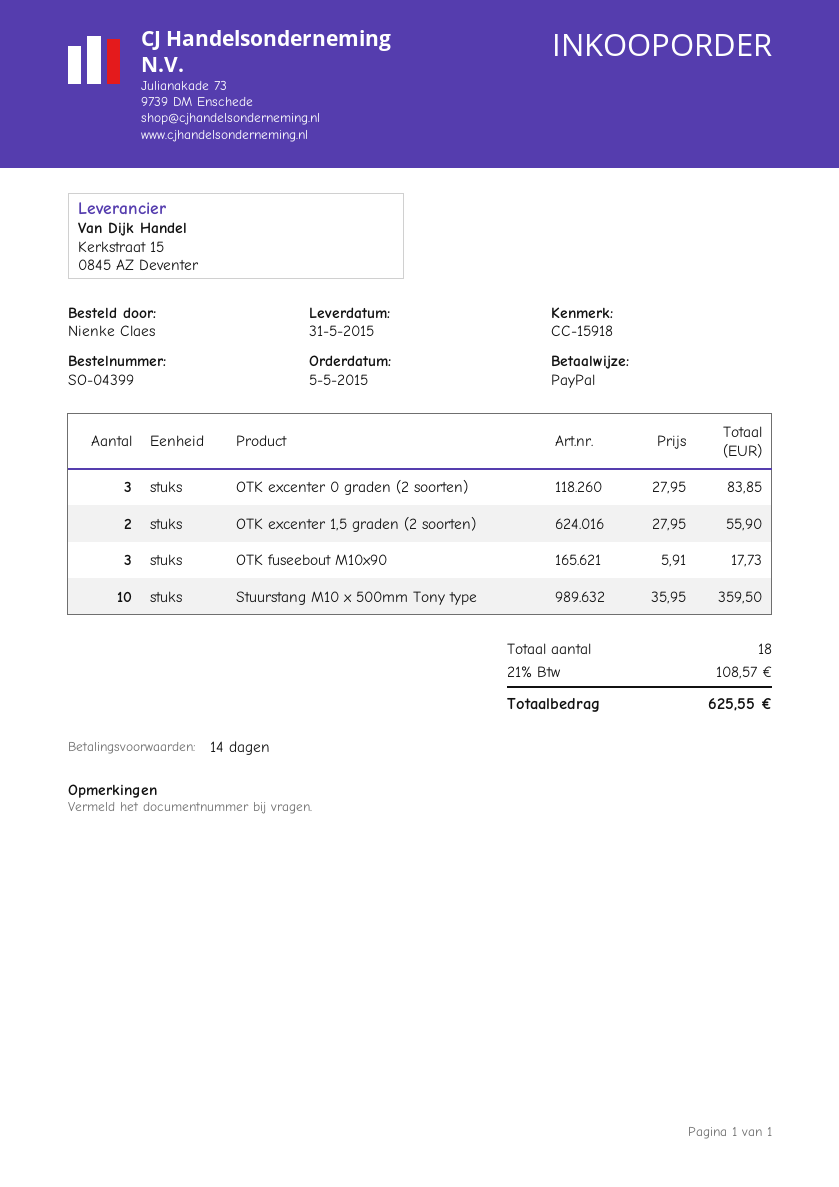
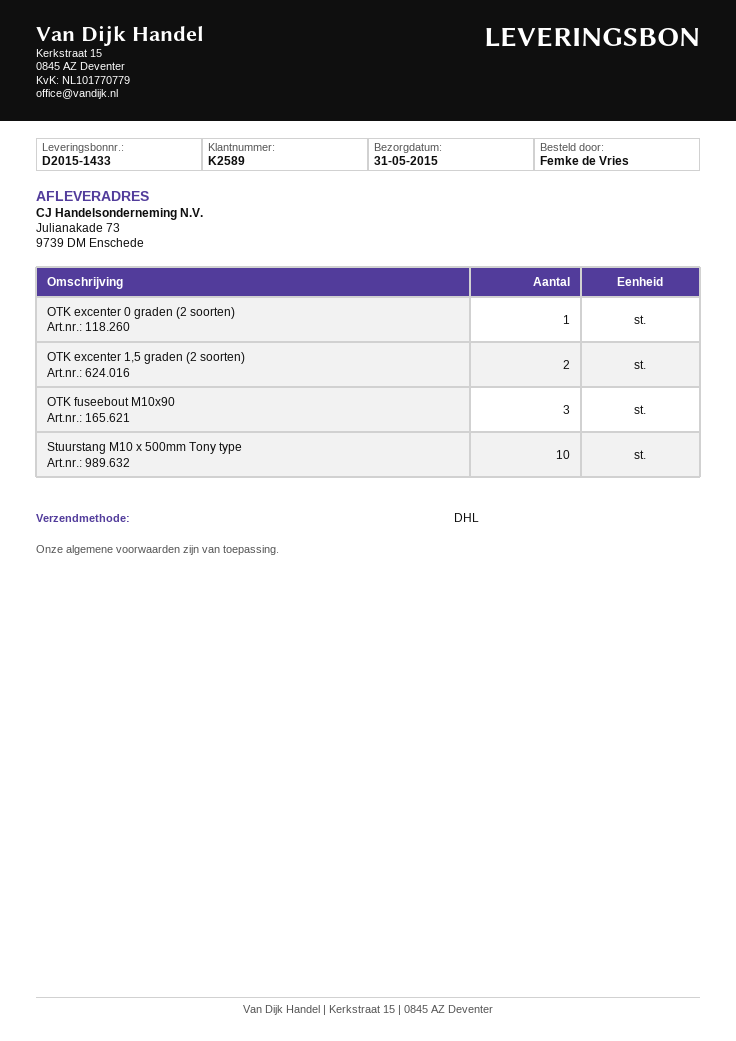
ordered by: Nienke Claes -> Femke de Vries
OTK excenter 0 graden (2 soorten): 3 -> 1

